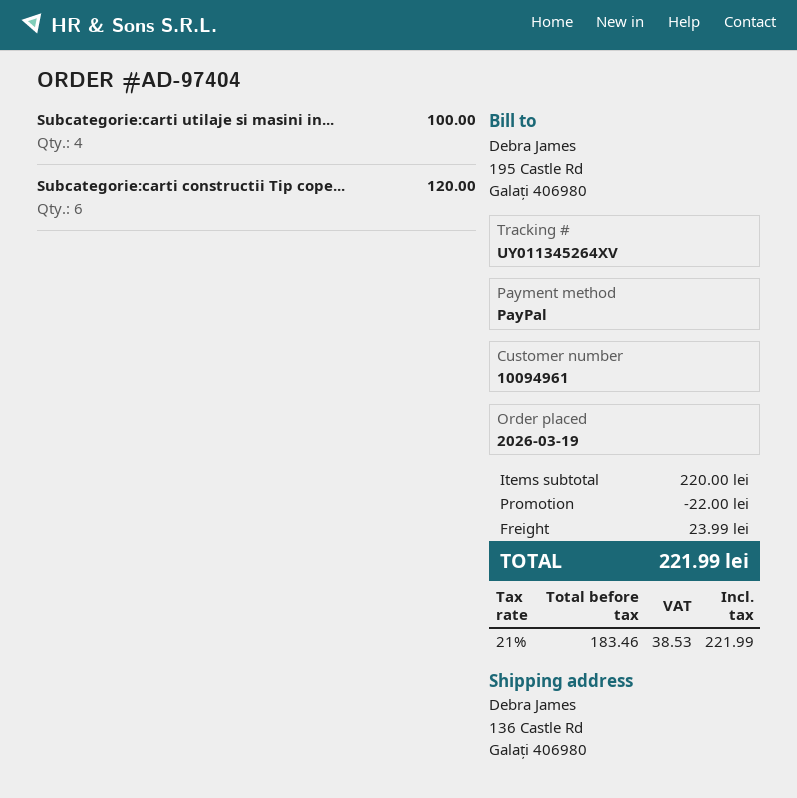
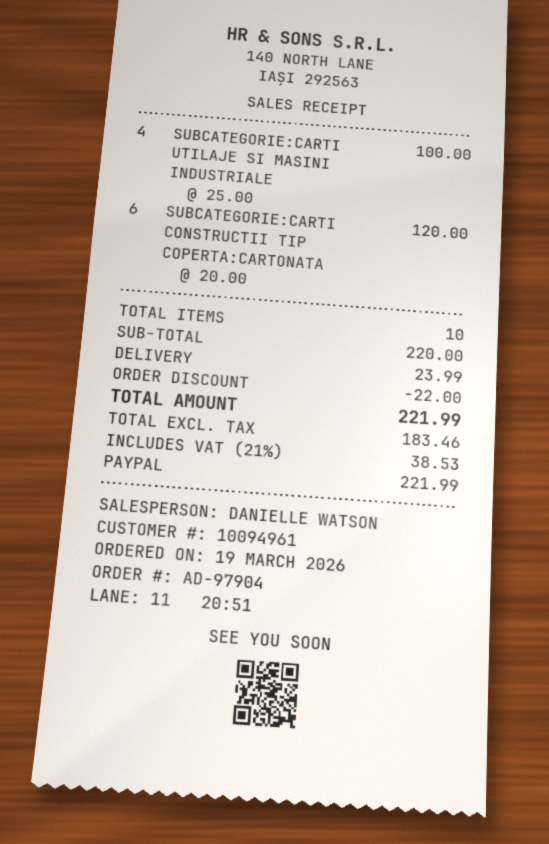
order number: AD-97404 -> AD-97904

